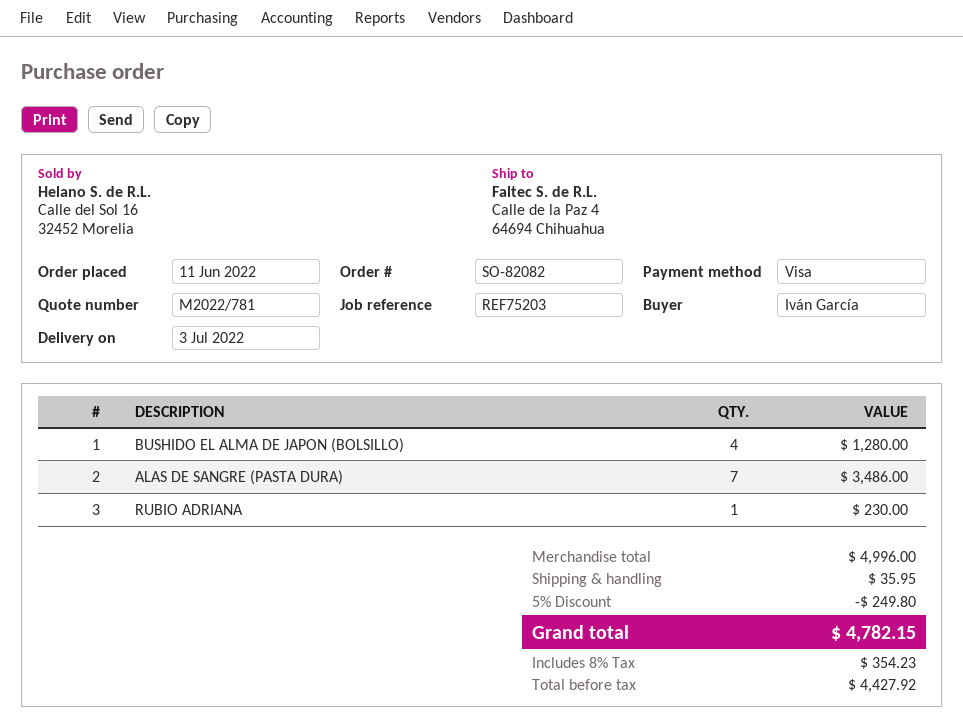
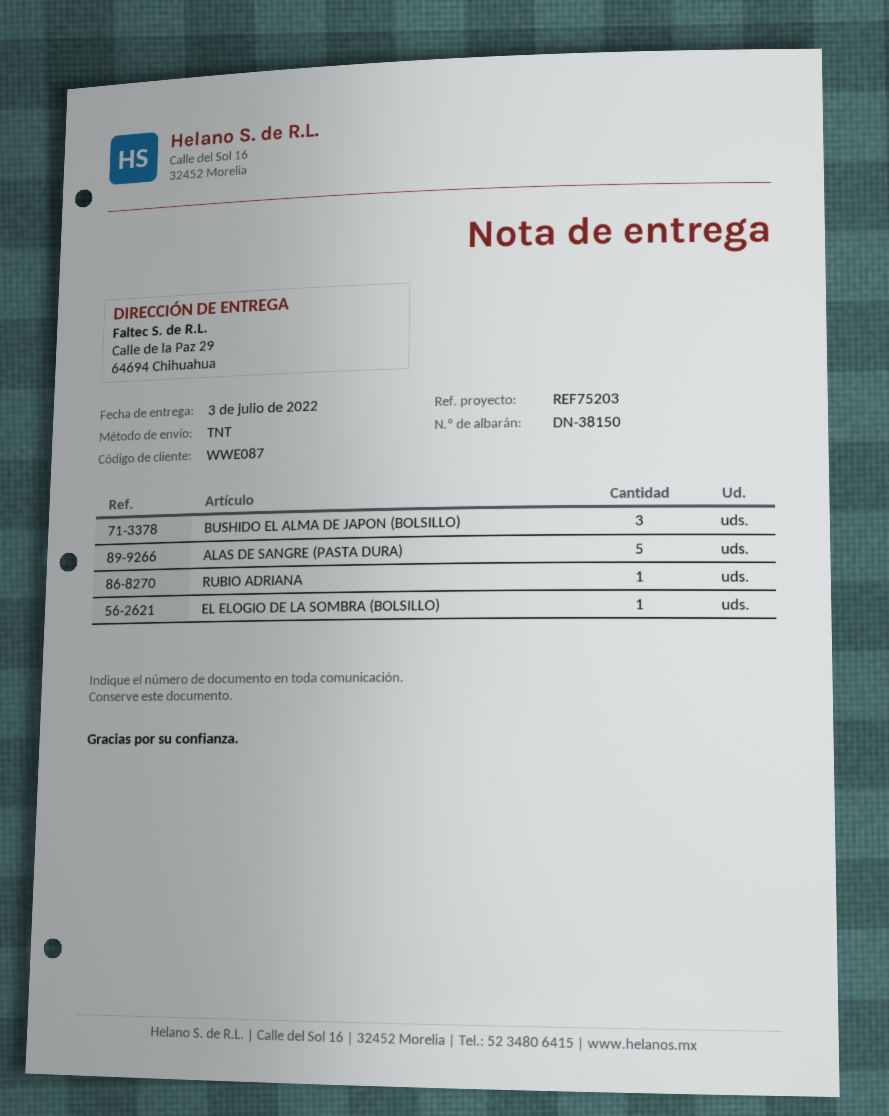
ship to: Calle de la Paz 4, 64694 Chihuahua -> Calle de la Paz 29, 64694 Chihuahua
BUSHIDO EL ALMA DE JAPON (BOLSILLO): 4 -> 3
ALAS DE SANGRE (PASTA DURA): 7 -> 5
EL ELOGIO DE LA SOMBRA (BOLSILLO): none -> 1

